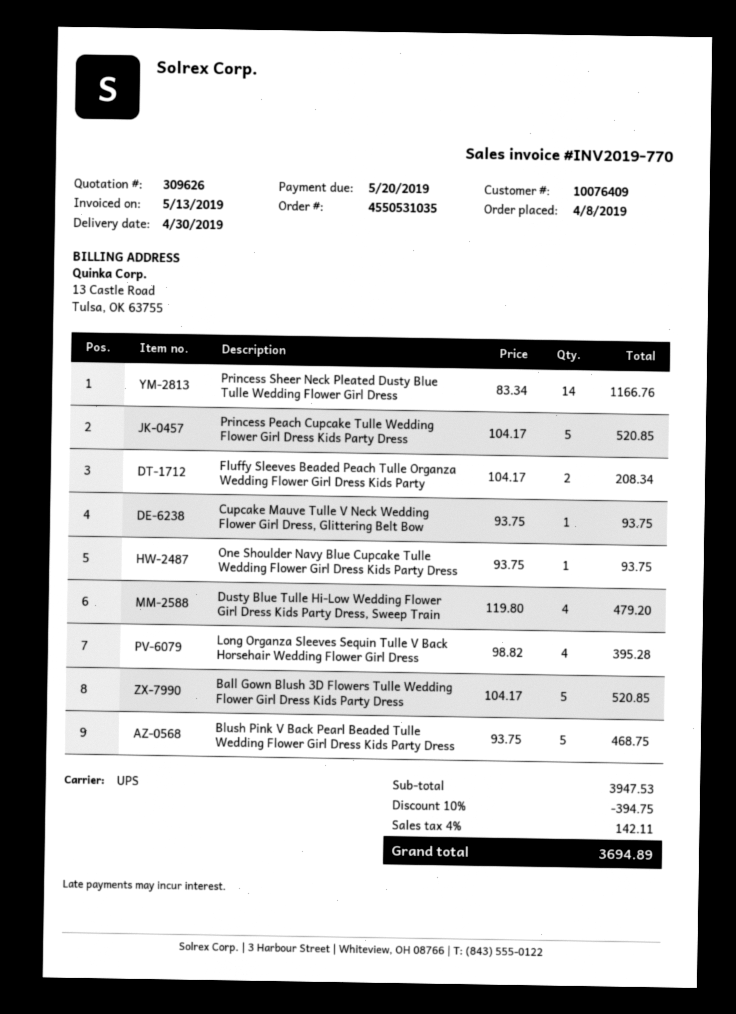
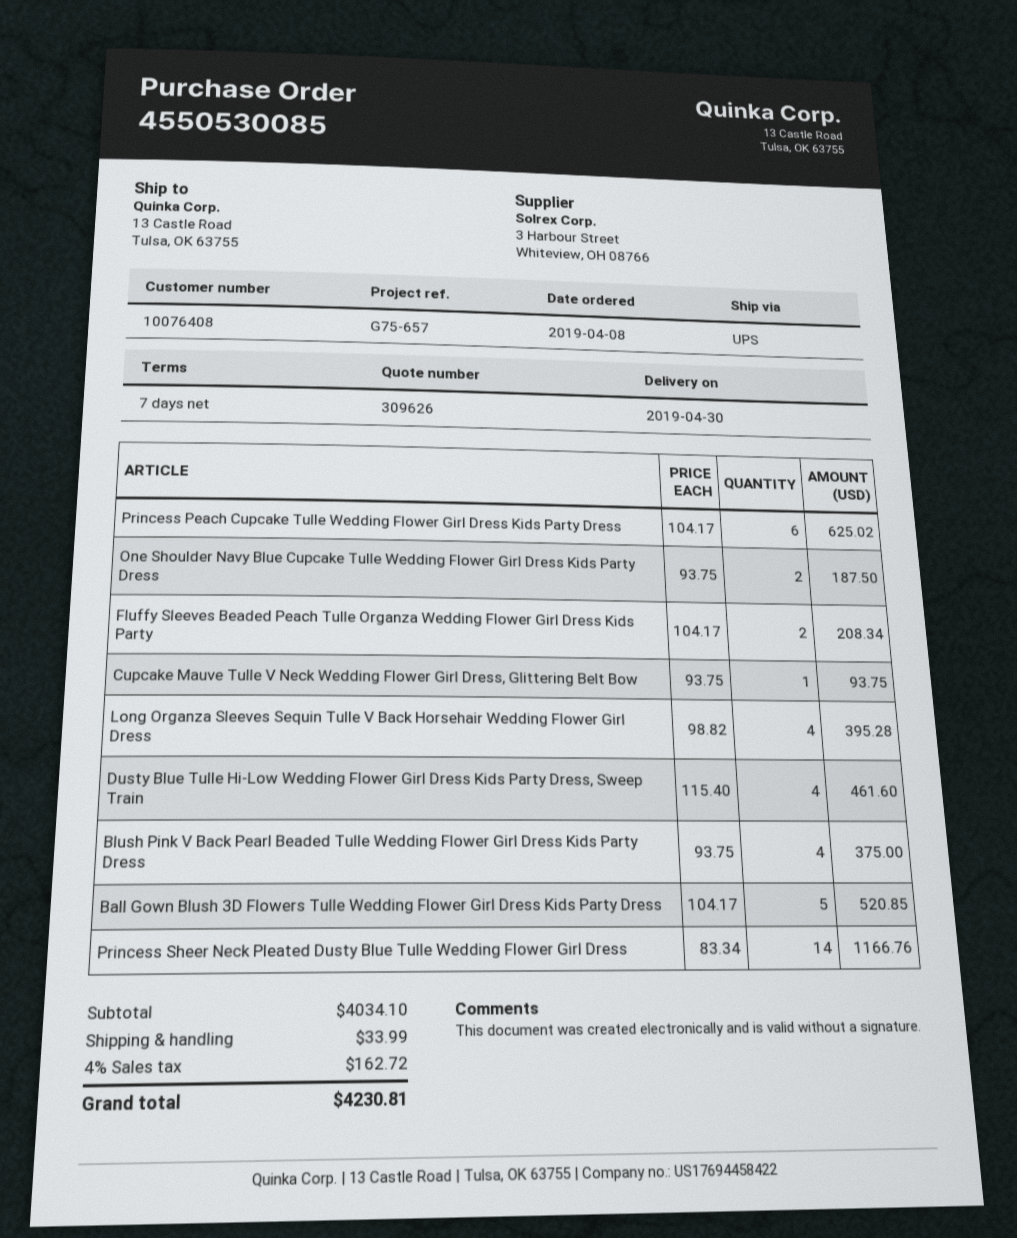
order number: 4550531035 -> 4550530085
customer number: 10076409 -> 10076408
Princess Peach Cupcake Tulle Wedding Flower Girl Dress Kids Party Dress: 5 x 104.17 = 520.85 -> 6 x 104.17 = 625.02
One Shoulder Navy Blue Cupcake Tulle Wedding Flower Girl Dress Kids Party Dress: 1 x 93.75 = 93.75 -> 2 x 93.75 = 187.50
Dusty Blue Tulle Hi-Low Wedding Flower Girl Dress Kids Party Dress, Sweep Train: 4 x 119.80 = 479.20 -> 4 x 115.40 = 461.60
Blush Pink V Back Pearl Beaded Tulle Wedding Flower Girl Dress Kids Party Dress: 5 x 93.75 = 468.75 -> 4 x 93.75 = 375.00
subtotal: 3947.53 -> 4034.10
discount: 10% = 394.75 -> none
shipping: none -> 33.99
tax: 4% = 142.11 -> 4% = 162.72
total: 3694.89 -> 4230.81

